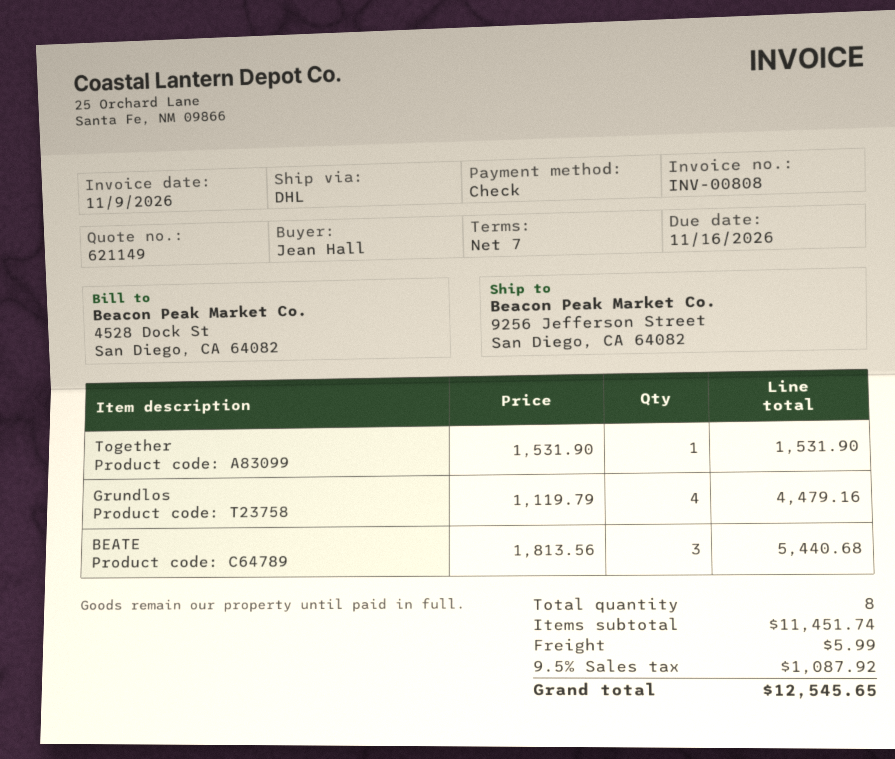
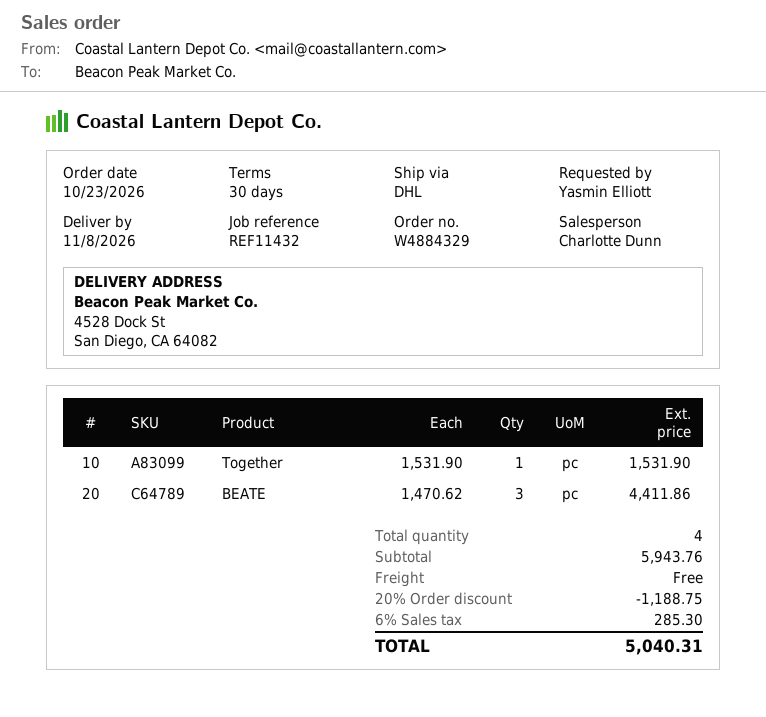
payment terms: 7 days -> 30 days
ordered by: Jean Hall -> Yasmin Elliott
ship to: 9256 Jefferson Street, San Diego, CA 64082 -> 4528 Dock St, San Diego, CA 64082
Grundlos: 4 x 1119.79 = 4479.16 -> none
BEATE: 3 x 1813.56 = 5440.68 -> 3 x 1470.62 = 4411.86
total quantity: 8 -> 4
subtotal: 11451.74 -> 5943.76
discount: none -> 20% = 1188.75
shipping: 5.99 -> 0.00
tax: 9.5% = 1087.92 -> 6% = 285.30
total: 12545.65 -> 5040.31

